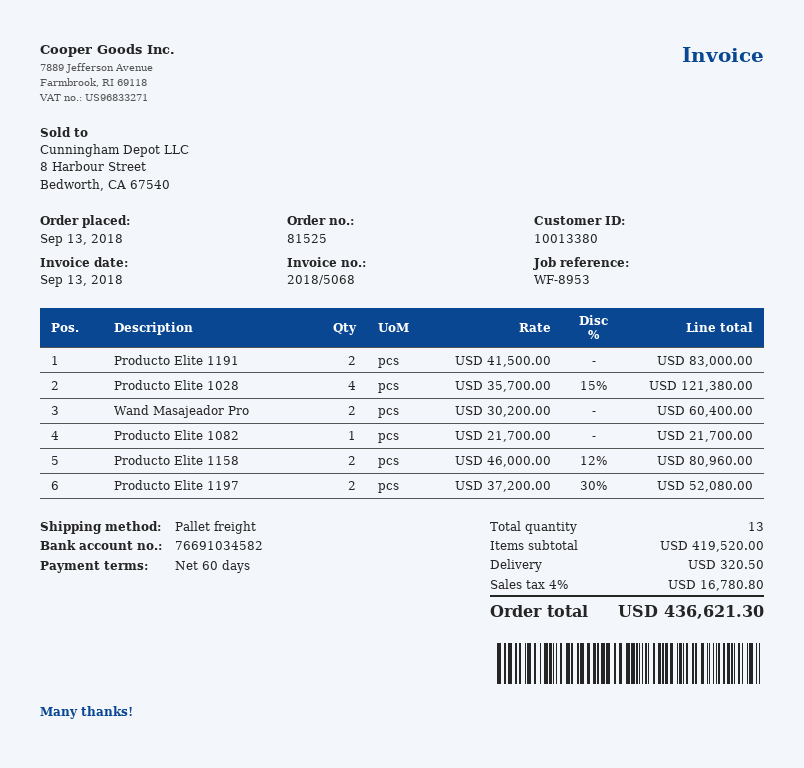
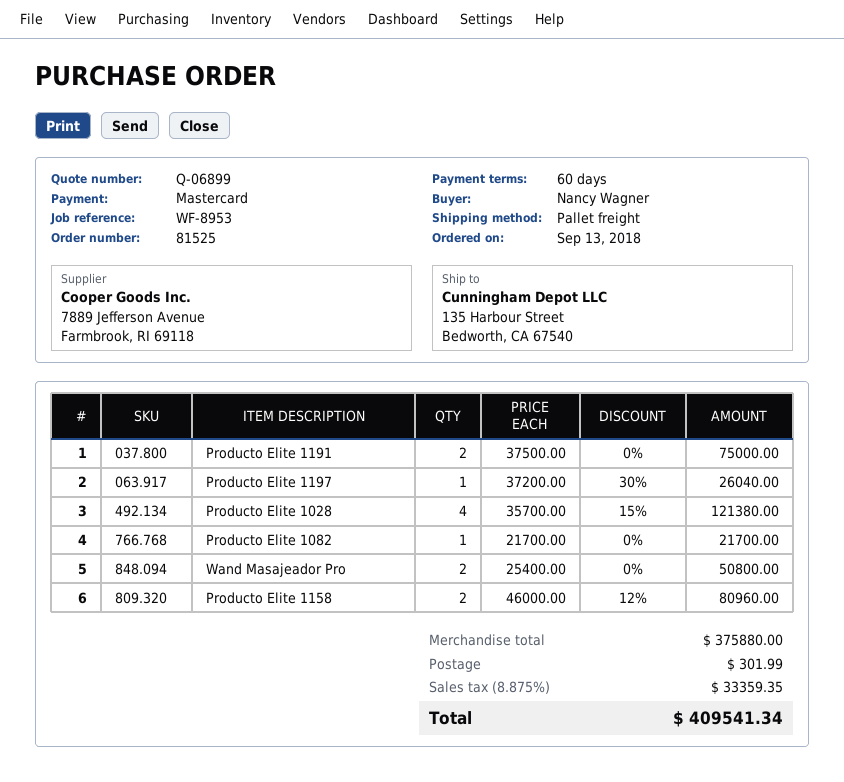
Producto Elite 1191: 2 x 41500.00 = 83000.00 -> 2 x 37500.00 = 75000.00
Wand Masajeador Pro: 2 x 30200.00 = 60400.00 -> 2 x 25400.00 = 50800.00
Producto Elite 1197: 2 x 37200.00 - 30% = 52080.00 -> 1 x 37200.00 - 30% = 26040.00
subtotal: 419520.00 -> 375880.00
shipping: 320.50 -> 301.99
tax: 4% = 16780.80 -> 8.875% = 33359.35
total: 436621.30 -> 409541.34

